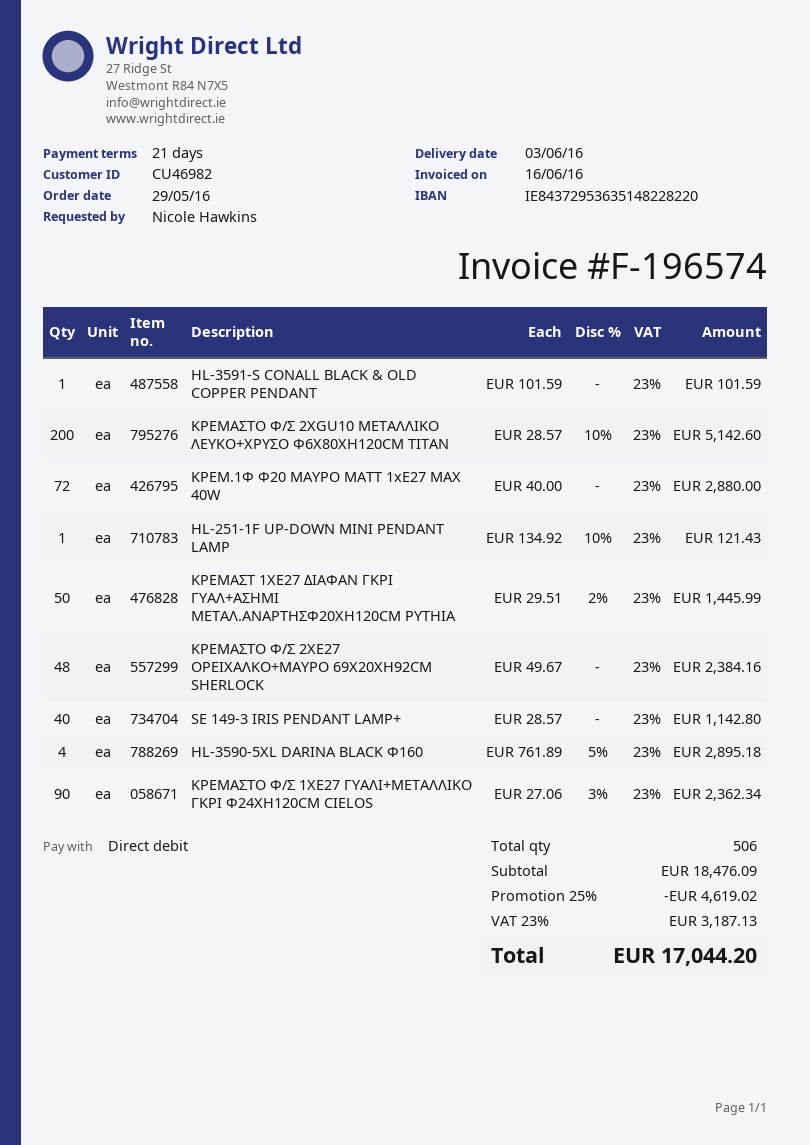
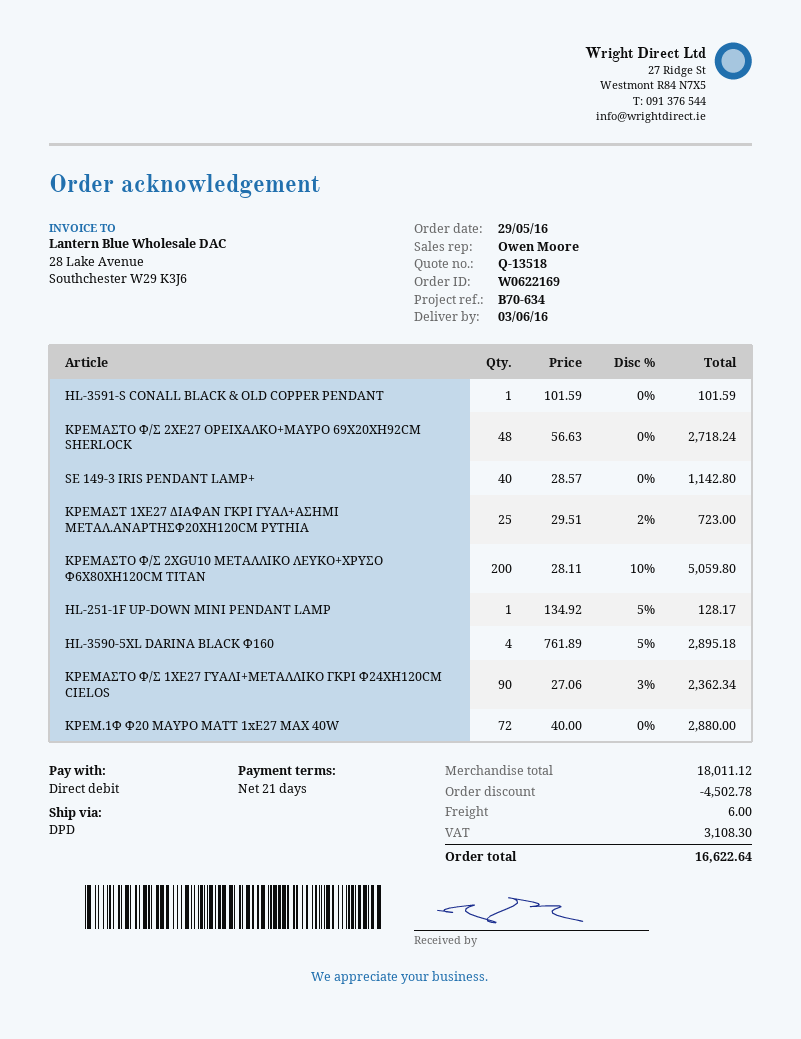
ΚΡΕΜΑΣΤΟ Φ/Σ 2ΧGU10 ΜΕΤΑΛΛΙΚΟ ΛΕΥΚΟ+ΧΡΥΣΟ Φ6Χ80XH120CM TITAN: 200 x 28.57 - 10% = 5142.60 -> 200 x 28.11 - 10% = 5059.80
HL-251-1F UP-DOWN MINI PENDANT LAMP: 1 x 134.92 - 10% = 121.43 -> 1 x 134.92 - 5% = 128.17
ΚΡΕΜΑΣΤ 1ΧΕ27 ΔΙΑΦΑΝ ΓΚΡΙ ΓΥΑΛ+ΑΣΗΜΙ ΜΕΤΑΛ.ΑΝΑΡΤΗΣΦ20ΧΗ120CM PYTHIA: 50 x 29.51 - 2% = 1445.99 -> 25 x 29.51 - 2% = 723.00
ΚΡΕΜΑΣΤΟ Φ/Σ 2ΧΕ27 ΟΡΕΙΧΑΛΚΟ+ΜΑΥΡΟ 69Χ20XΗ92CM SHERLOCK: 48 x 49.67 = 2384.16 -> 48 x 56.63 = 2718.24
subtotal: 18476.09 -> 18011.12
discount: 4619.02 -> 4502.78
shipping: none -> 6.00
tax: 3187.13 -> 3108.30
total: 17044.20 -> 16622.64

